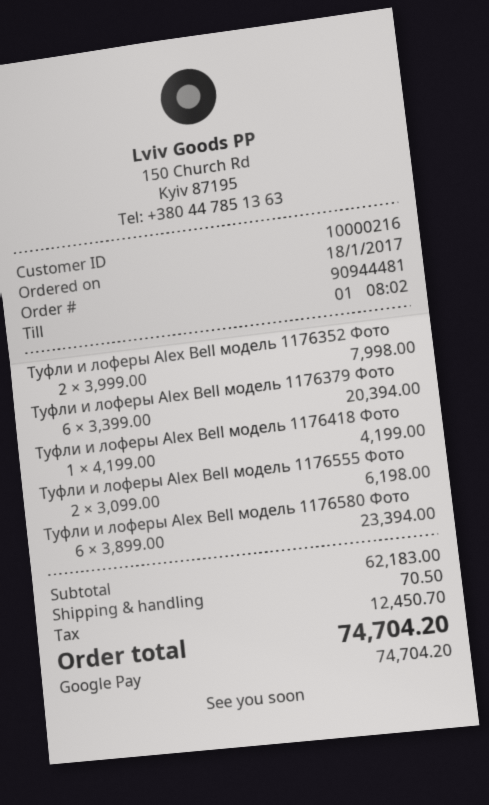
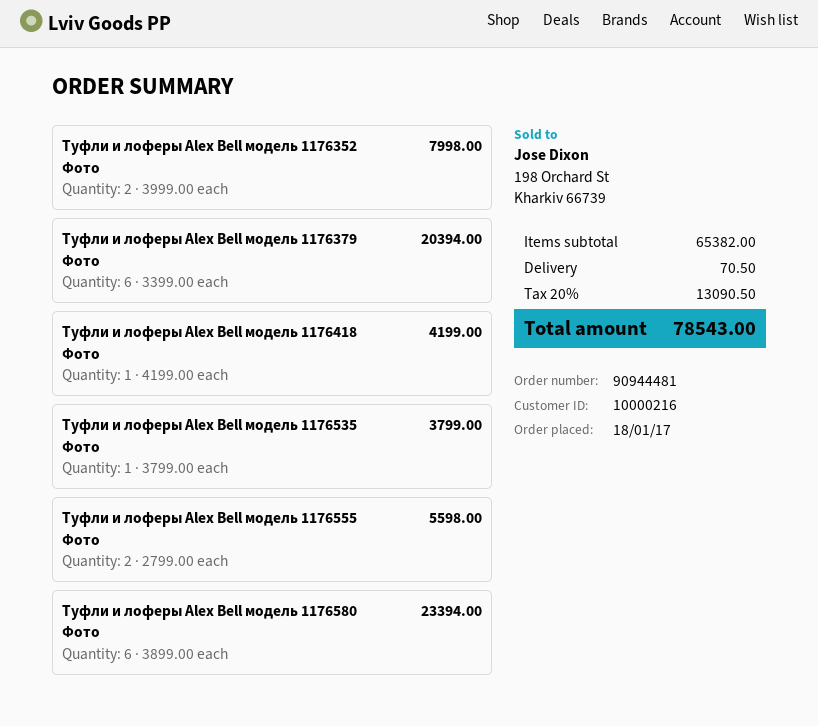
Туфли и лоферы Alex Bell модель 1176555 Фото: 2 x 3099.00 = 6198.00 -> 2 x 2799.00 = 5598.00
Туфли и лоферы Alex Bell модель 1176535 Фото: none -> 1 x 3799.00 = 3799.00
subtotal: 62183.00 -> 65382.00
tax: 12450.70 -> 13090.50
total: 74704.20 -> 78543.00

